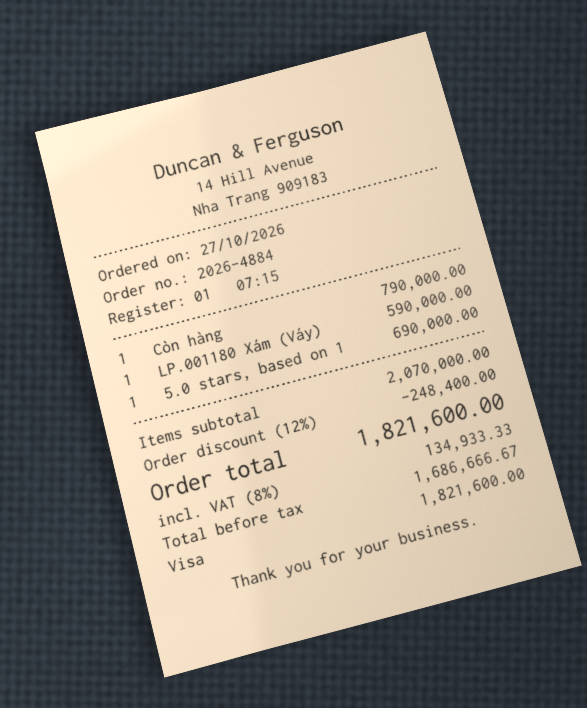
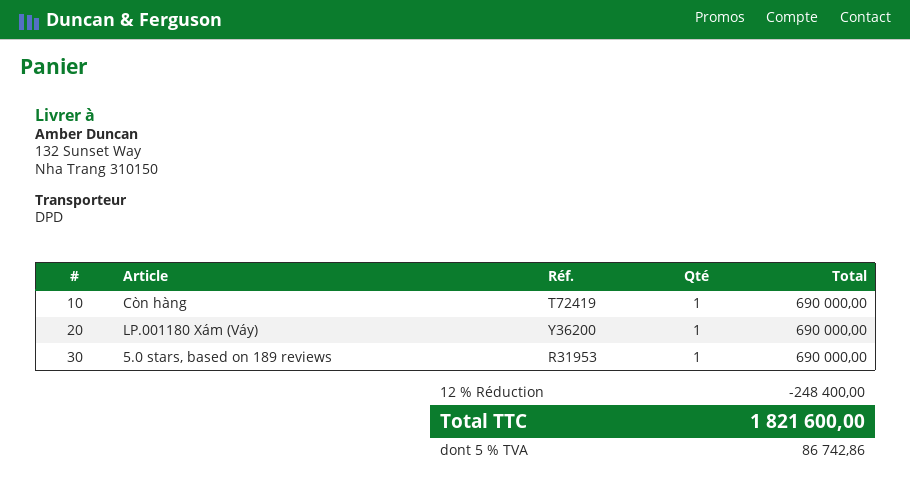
Còn hàng: 1 for 790000.00 -> 1 for 690000.00
LP.001180 Xám (Váy): 1 for 590000.00 -> 1 for 690000.00
tax: 8% = 134933.33 -> 5% = 86742.86

